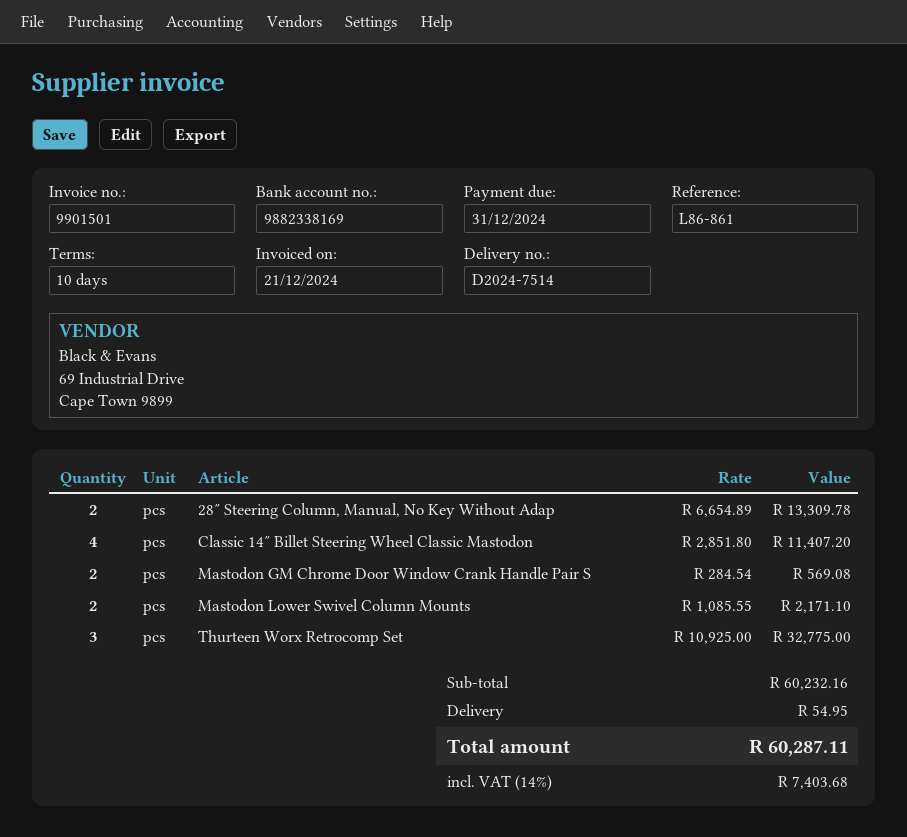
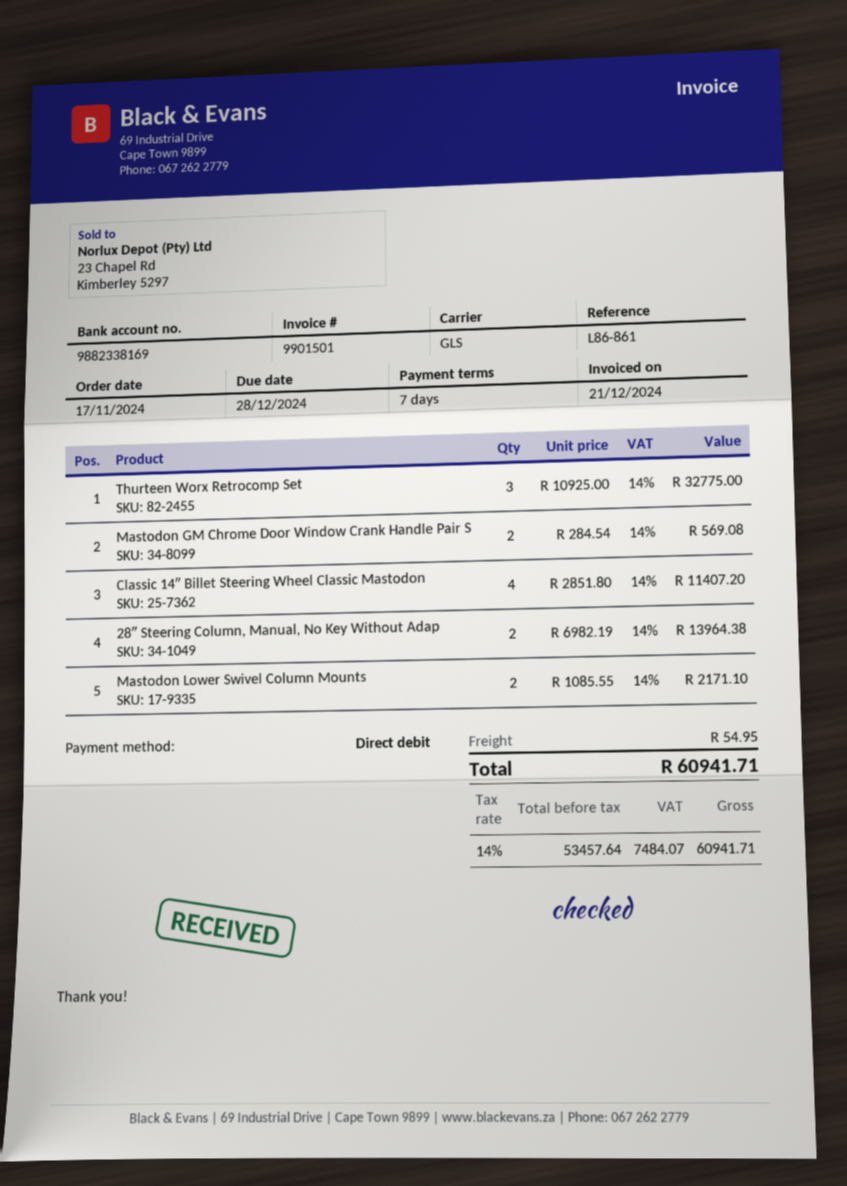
payment terms: 10 days -> 7 days
due date: 2024-12-31 -> 2024-12-28
28″ Steering Column, Manual, No Key Without Adap: 2 x 6654.89 = 13309.78 -> 2 x 6982.19 = 13964.38
tax: 14% = 7403.68 -> 14% = 7484.07
total: 60287.11 -> 60941.71

